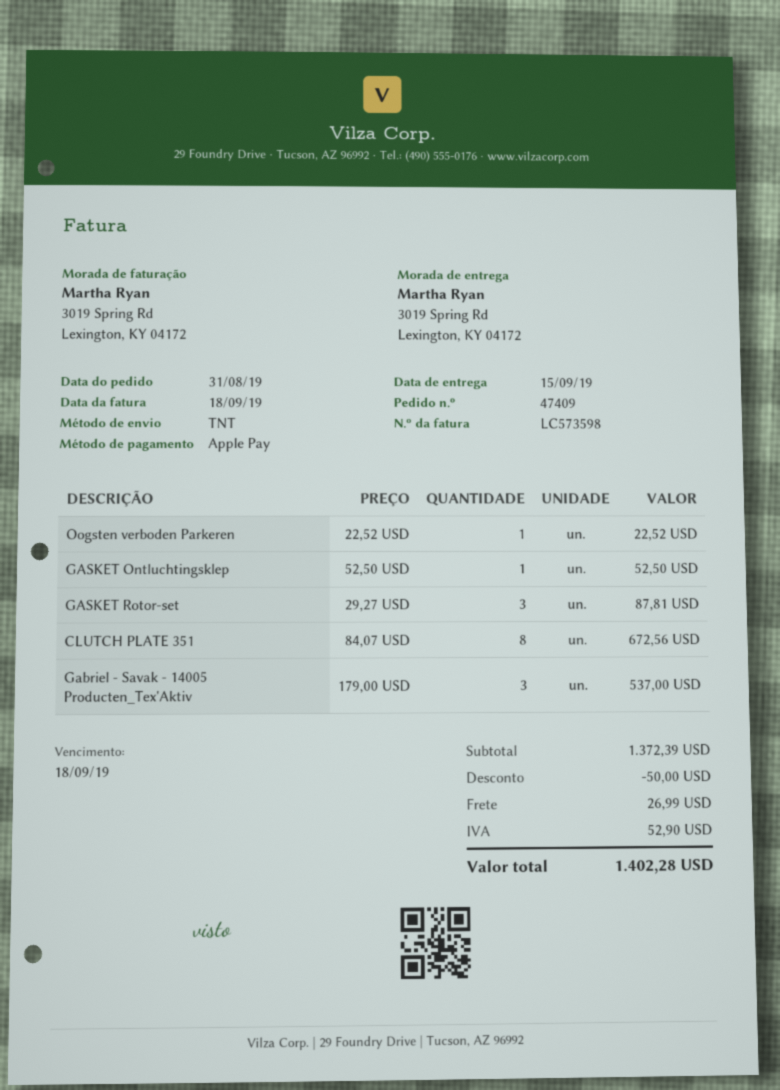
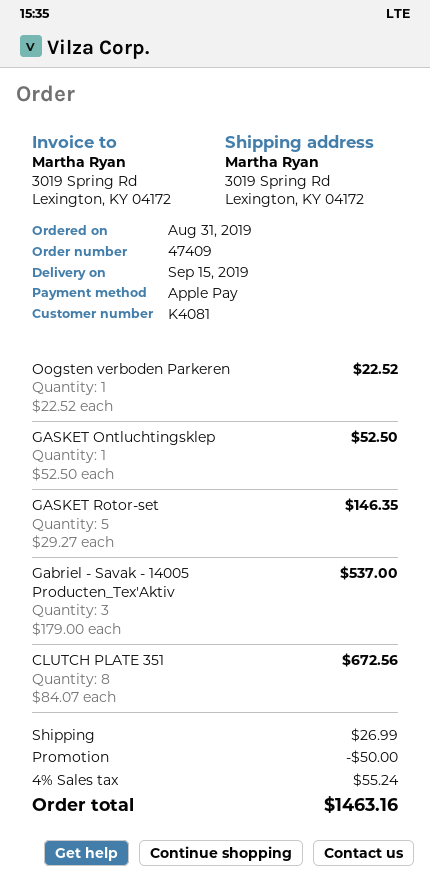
GASKET Rotor-set: 3 x 29.27 = 87.81 -> 5 x 29.27 = 146.35
tax: 52.90 -> 55.24
total: 1402.28 -> 1463.16

